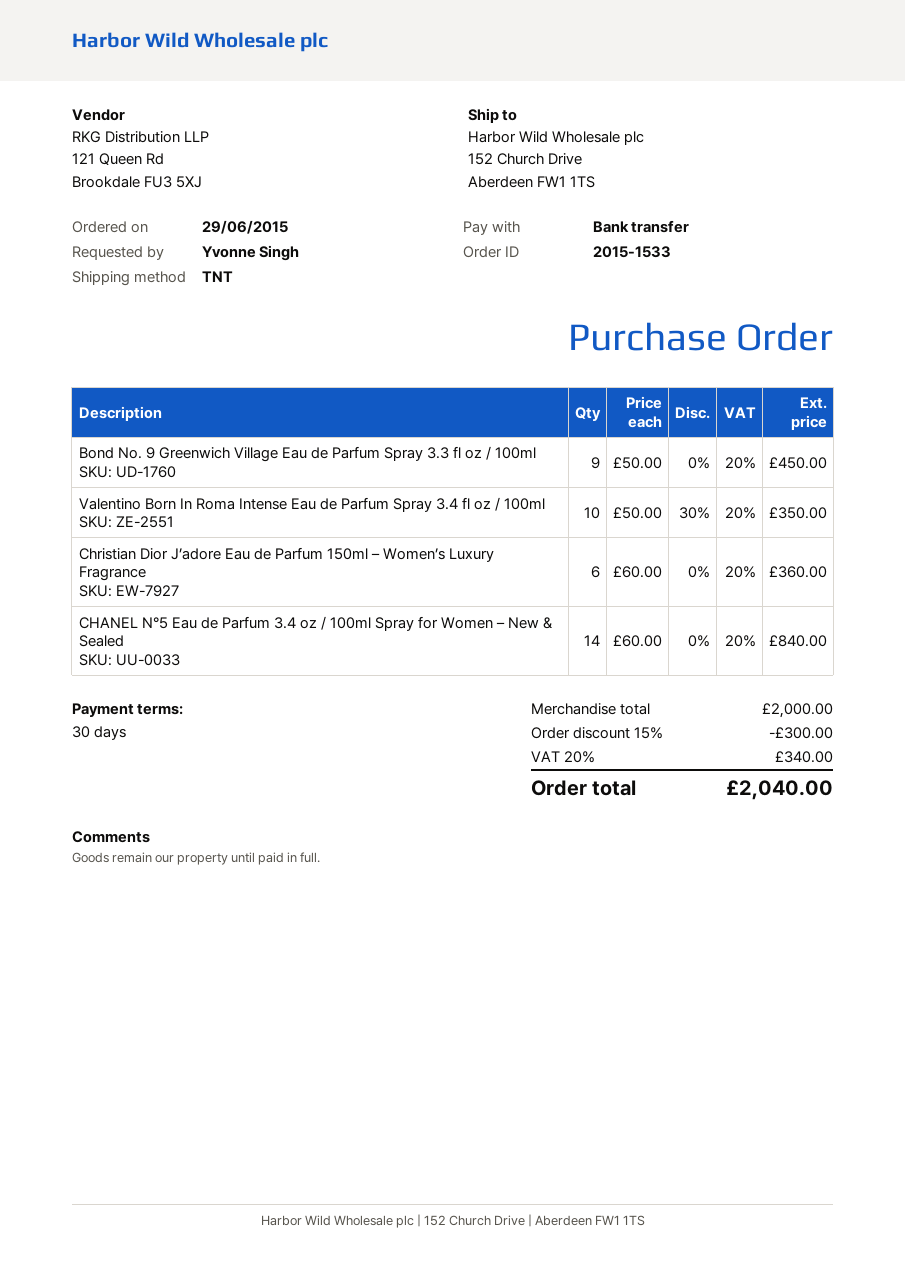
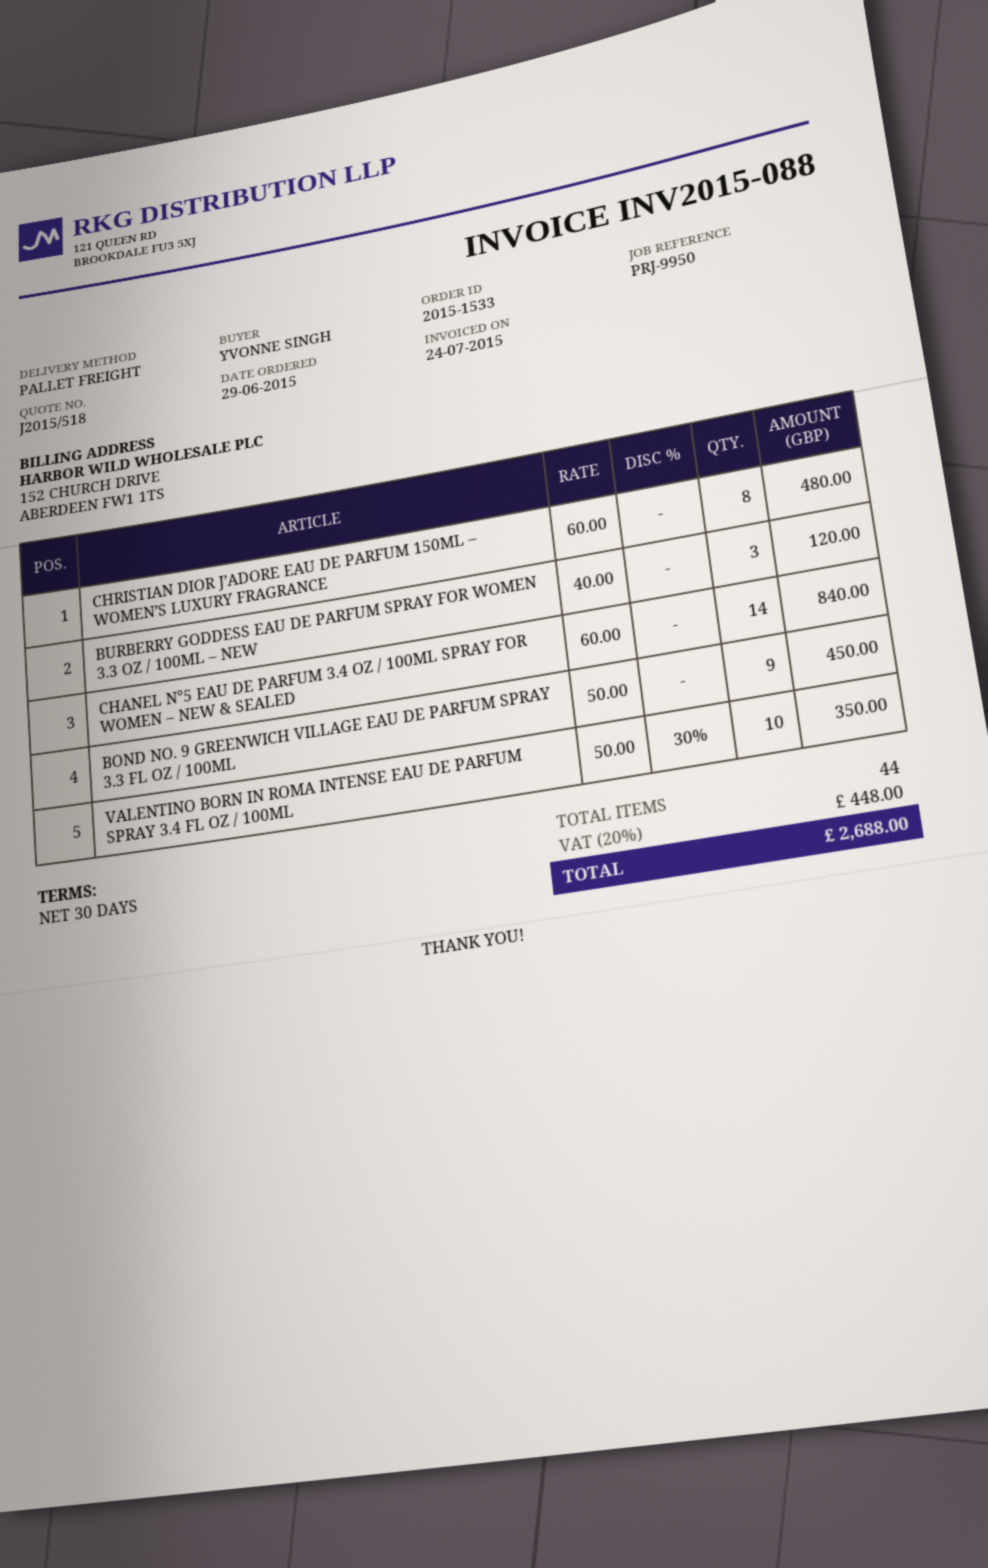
shipping method: TNT -> pallet freight
Christian Dior J’adore Eau de Parfum 150ml – Women’s Luxury Fragrance: 6 x 60.00 = 360.00 -> 8 x 60.00 = 480.00
BURBERRY GODDESS EAU DE PARFUM SPRAY FOR WOMEN 3.3 OZ / 100ML – NEW: none -> 3 x 40.00 = 120.00
discount: 15% = 300.00 -> none
tax: 20% = 340.00 -> 20% = 448.00
total: 2040.00 -> 2688.00

